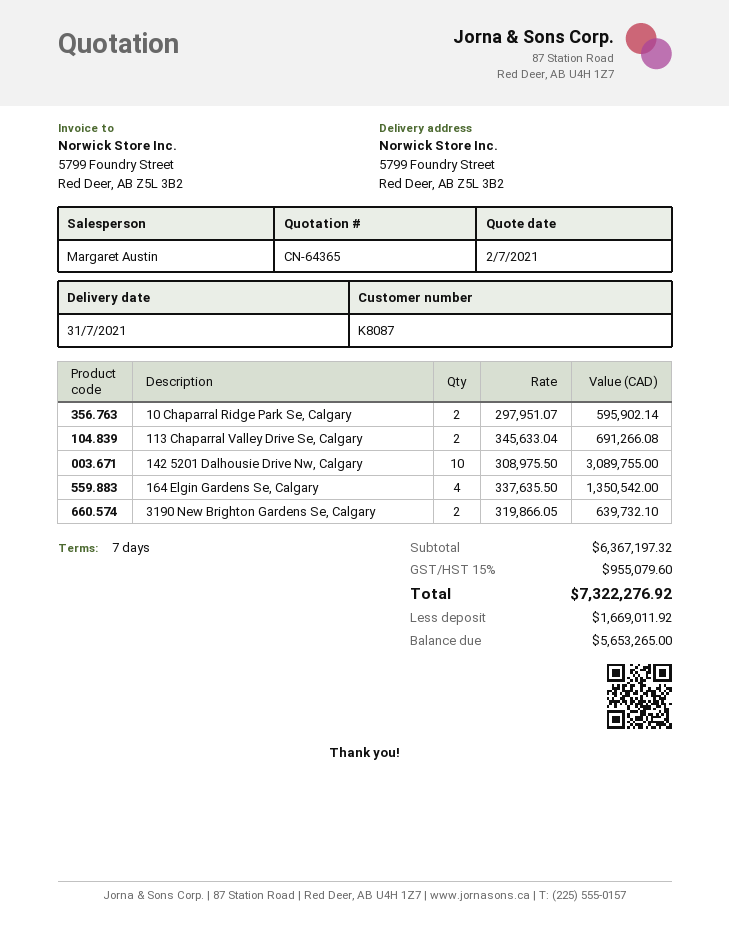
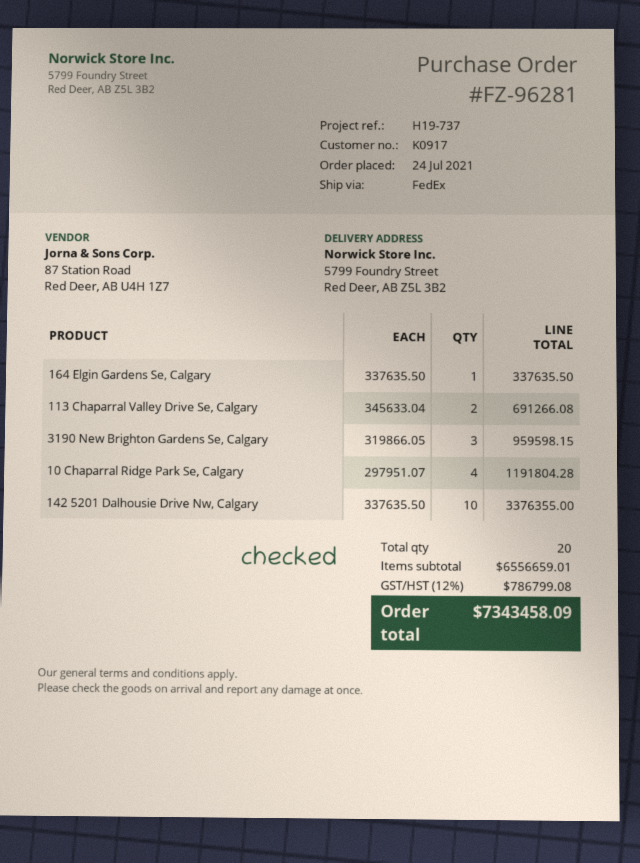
customer number: K8087 -> K0917
10 Chaparral Ridge Park Se, Calgary: 2 x 297951.07 = 595902.14 -> 4 x 297951.07 = 1191804.28
142 5201 Dalhousie Drive Nw, Calgary: 10 x 308975.50 = 3089755.00 -> 10 x 337635.50 = 3376355.00
164 Elgin Gardens Se, Calgary: 4 x 337635.50 = 1350542.00 -> 1 x 337635.50 = 337635.50
3190 New Brighton Gardens Se, Calgary: 2 x 319866.05 = 639732.10 -> 3 x 319866.05 = 959598.15
subtotal: 6367197.32 -> 6556659.01
tax: 15% = 955079.60 -> 12% = 786799.08
total: 7322276.92 -> 7343458.09

